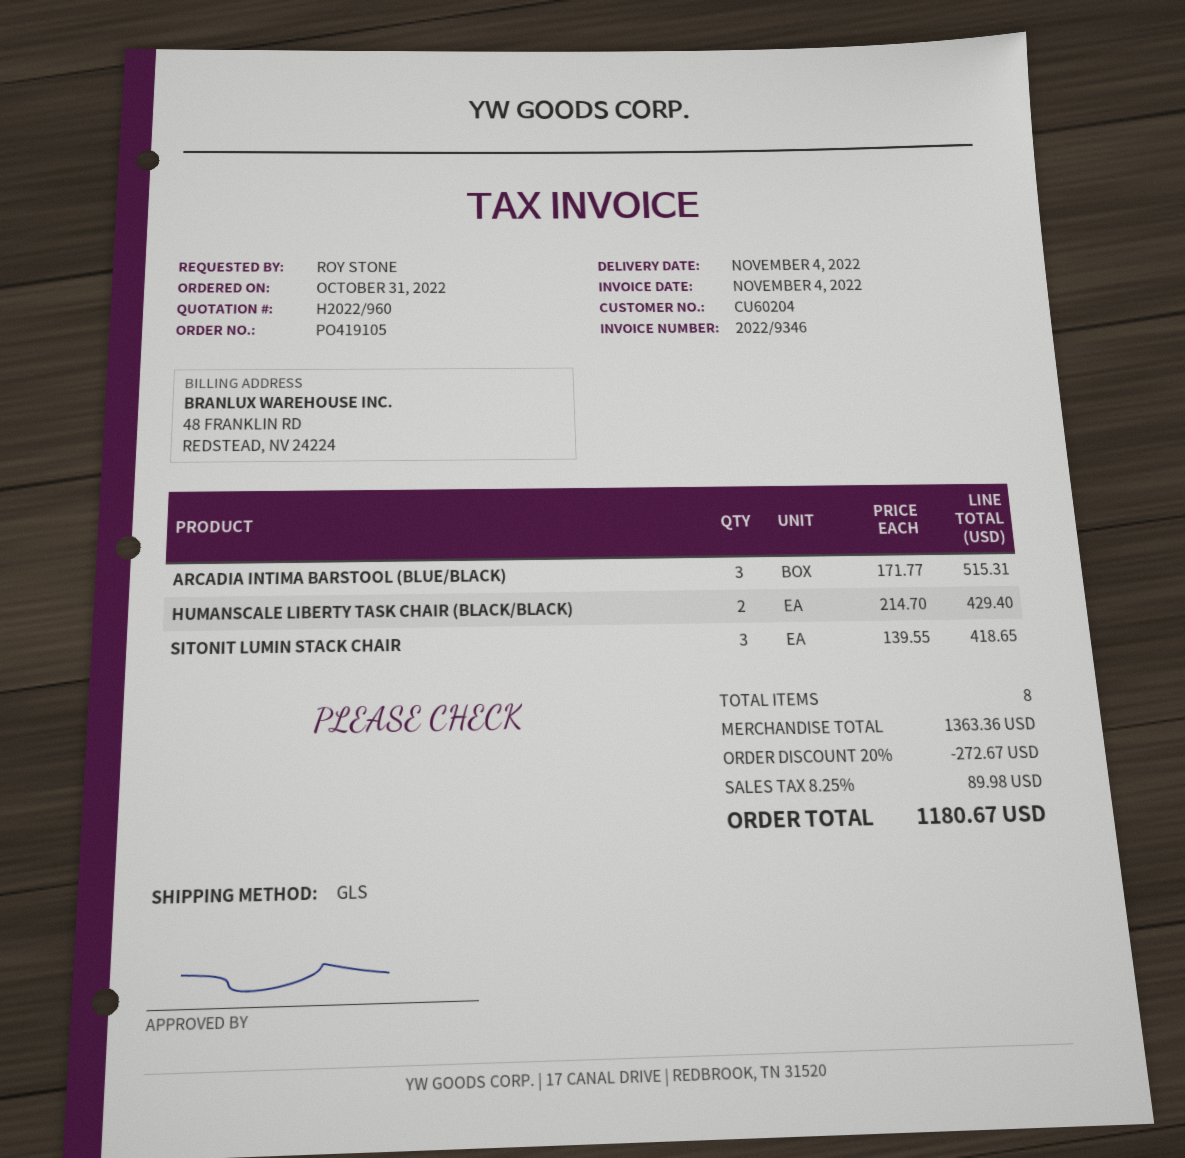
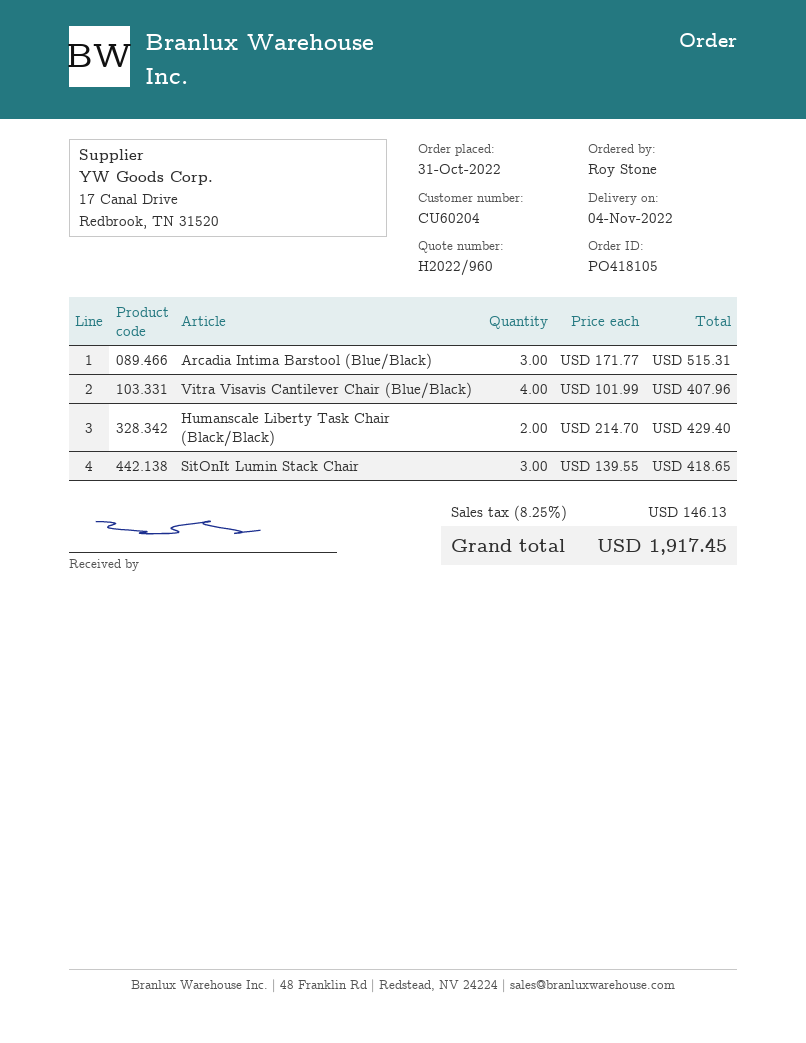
order number: PO419105 -> PO418105
Vitra Visavis Cantilever Chair (Blue/Black): none -> 4 x 101.99 = 407.96
discount: 20% = 272.67 -> none
tax: 8.25% = 89.98 -> 8.25% = 146.13
total: 1180.67 -> 1917.45

